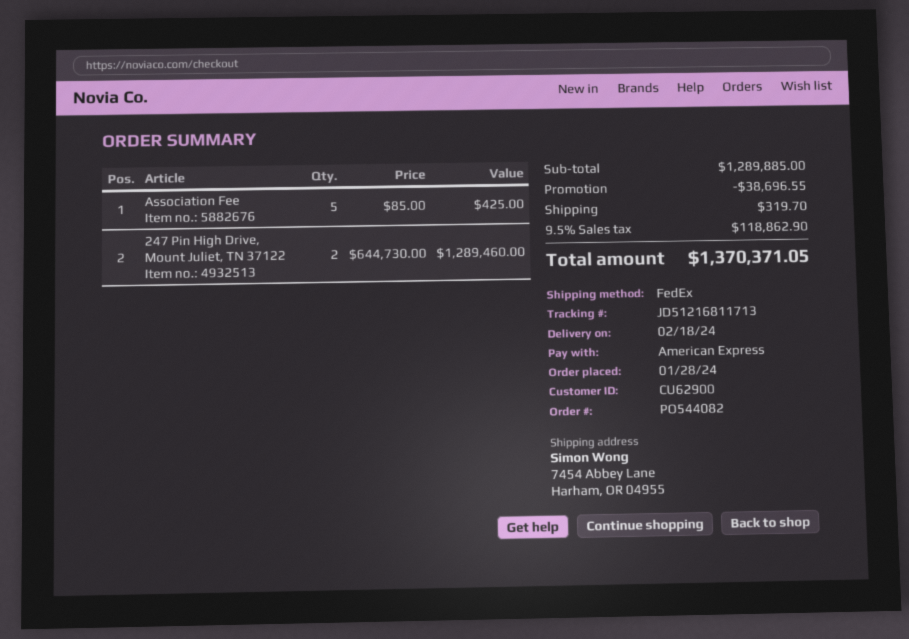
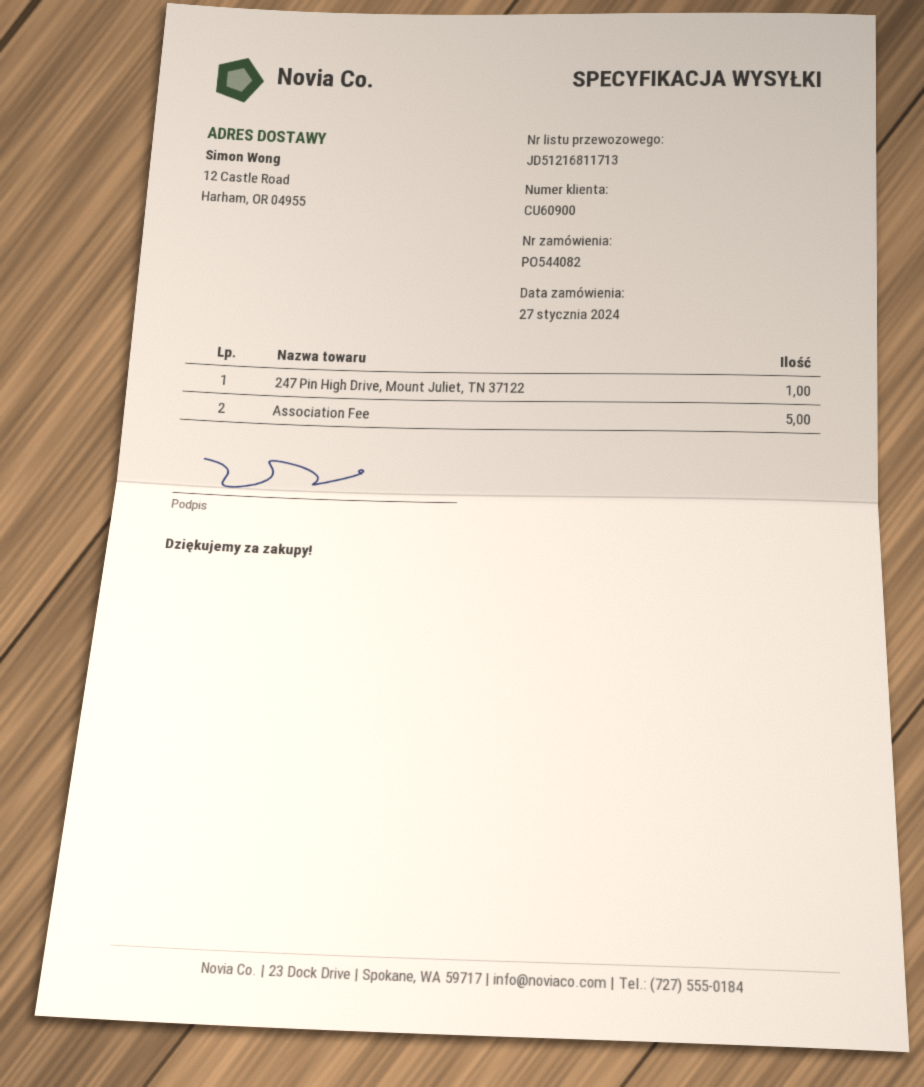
order date: 2024-01-28 -> 2024-01-27
customer number: CU62900 -> CU60900
ship to: 7454 Abbey Lane, Harham, OR 04955 -> 12 Castle Road, Harham, OR 04955
247 Pin High Drive, Mount Juliet, TN 37122: 2 -> 1

